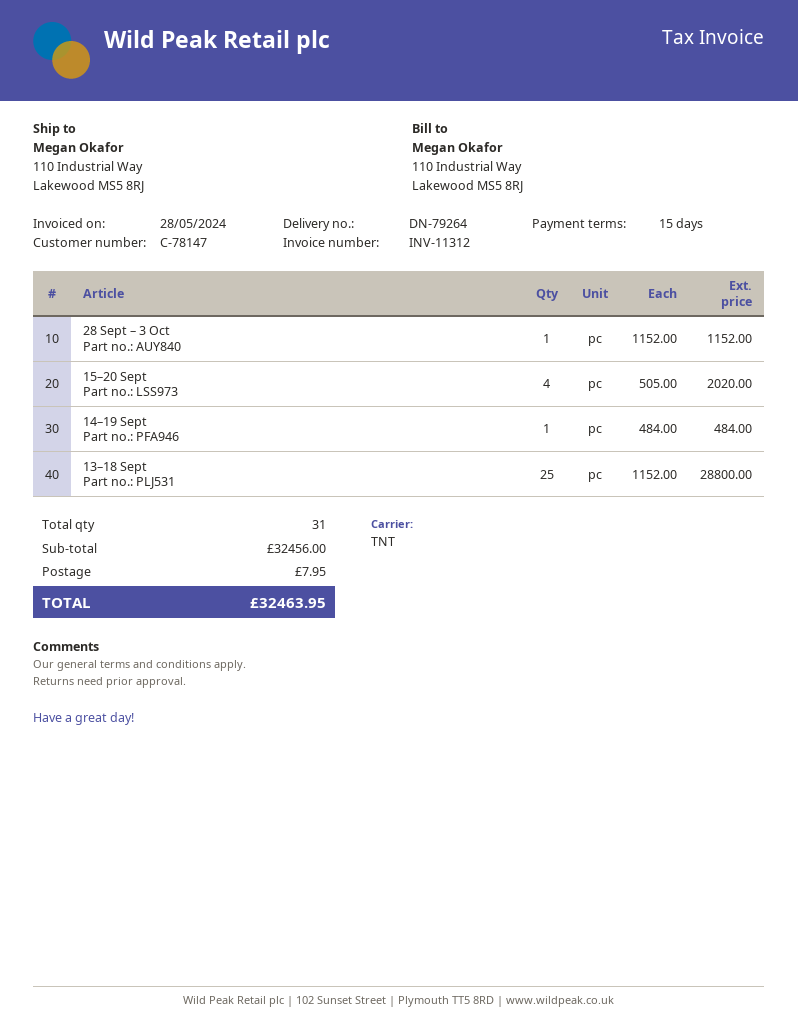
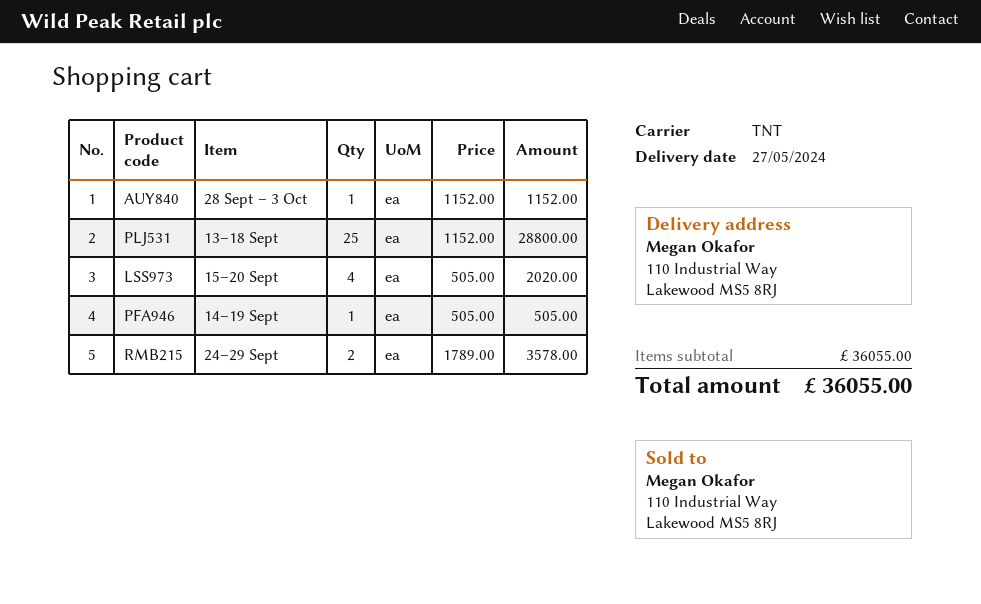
14–19 Sept: 1 x 484.00 = 484.00 -> 1 x 505.00 = 505.00
24–29 Sept: none -> 2 x 1789.00 = 3578.00
subtotal: 32456.00 -> 36055.00
shipping: 7.95 -> none
total: 32463.95 -> 36055.00

